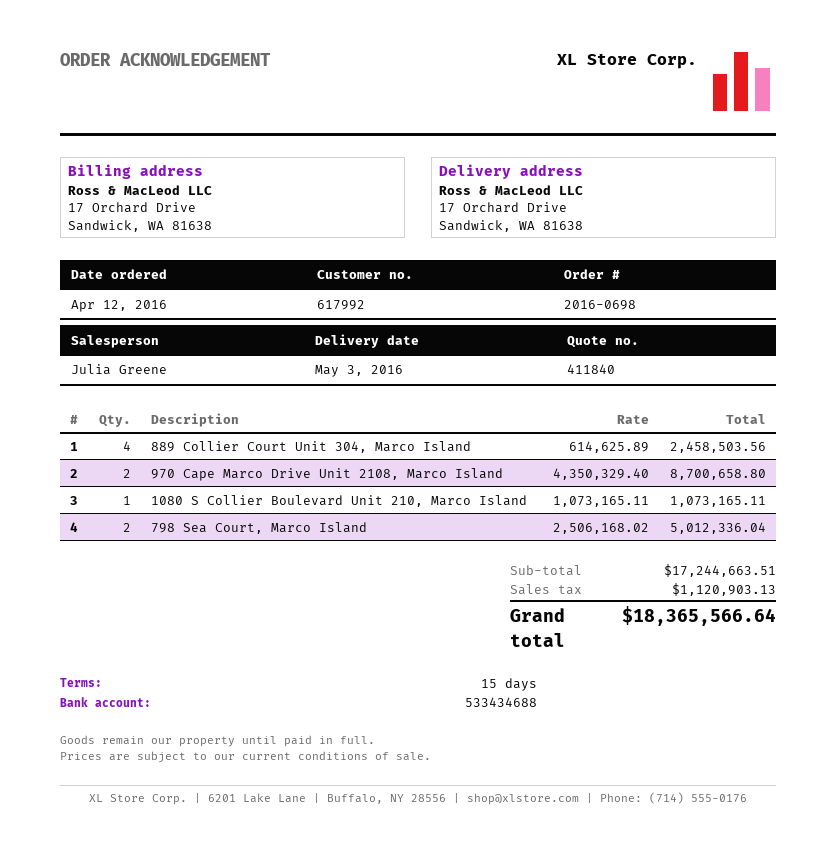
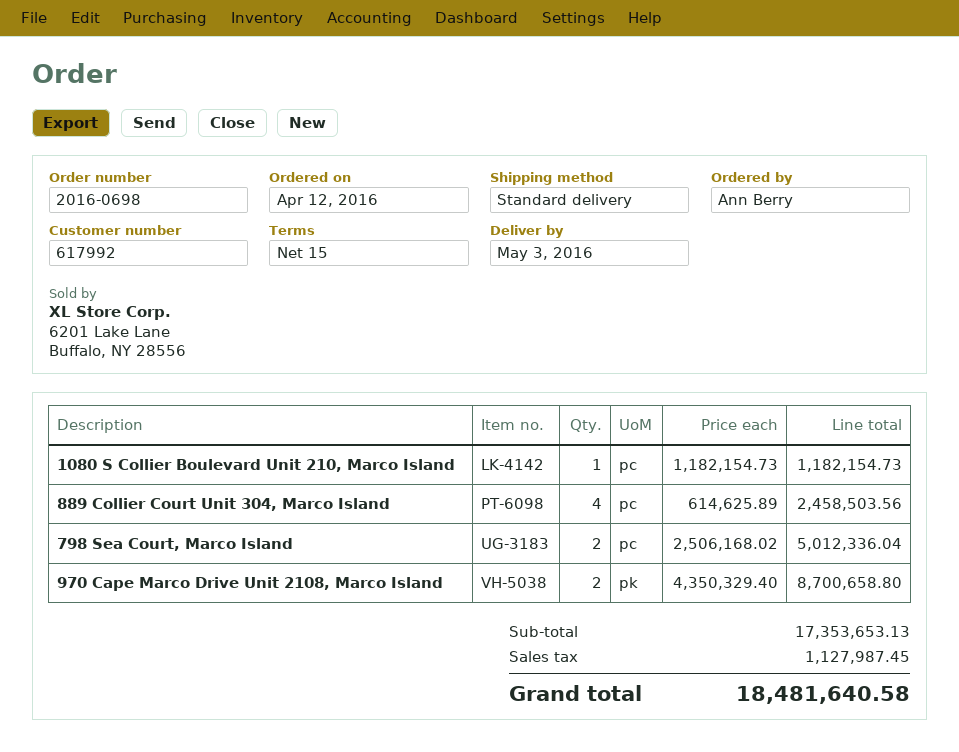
1080 S Collier Boulevard Unit 210, Marco Island: 1 x 1073165.11 = 1073165.11 -> 1 x 1182154.73 = 1182154.73
subtotal: 17244663.51 -> 17353653.13
tax: 1120903.13 -> 1127987.45
total: 18365566.64 -> 18481640.58

